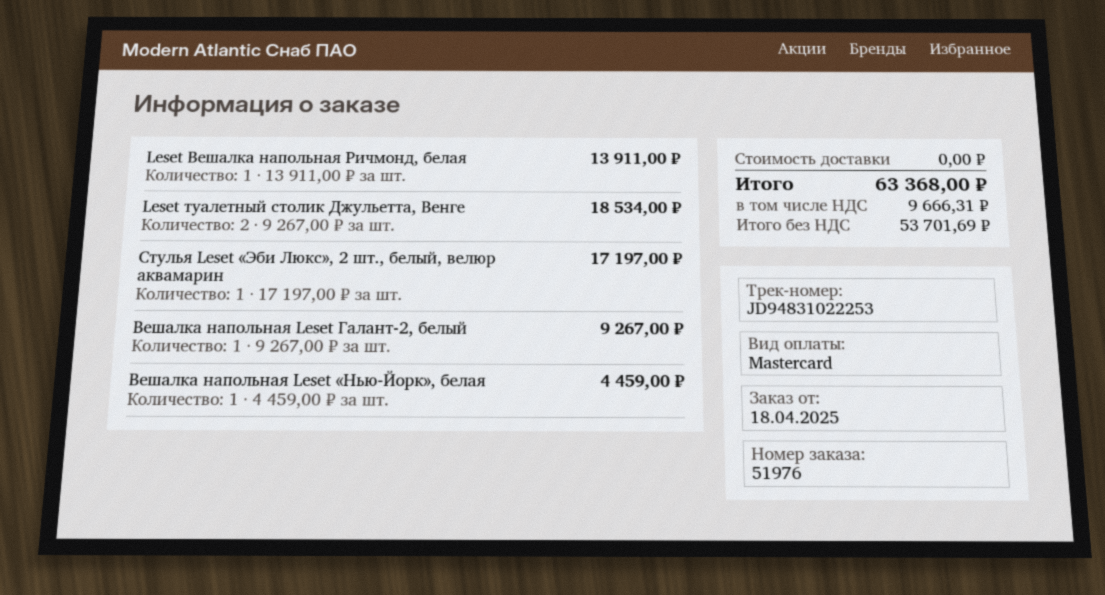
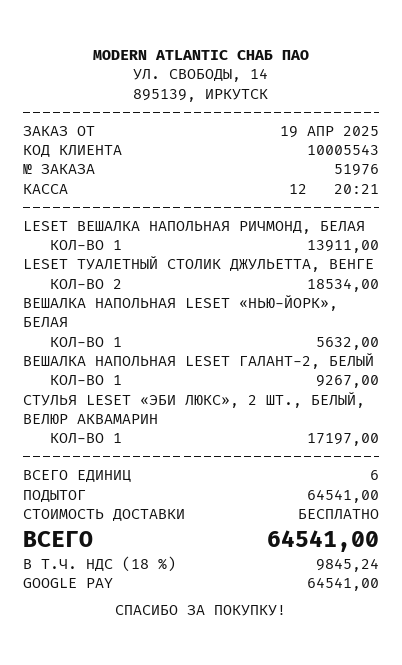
order date: 2025-04-18 -> 2025-04-19
payment method: Mastercard -> Google Pay
Вешалка напольная Leset «Нью-Йорк», белая: 1 for 4459.00 -> 1 for 5632.00
tax: 9666.31 -> 9845.24
total: 63368.00 -> 64541.00

